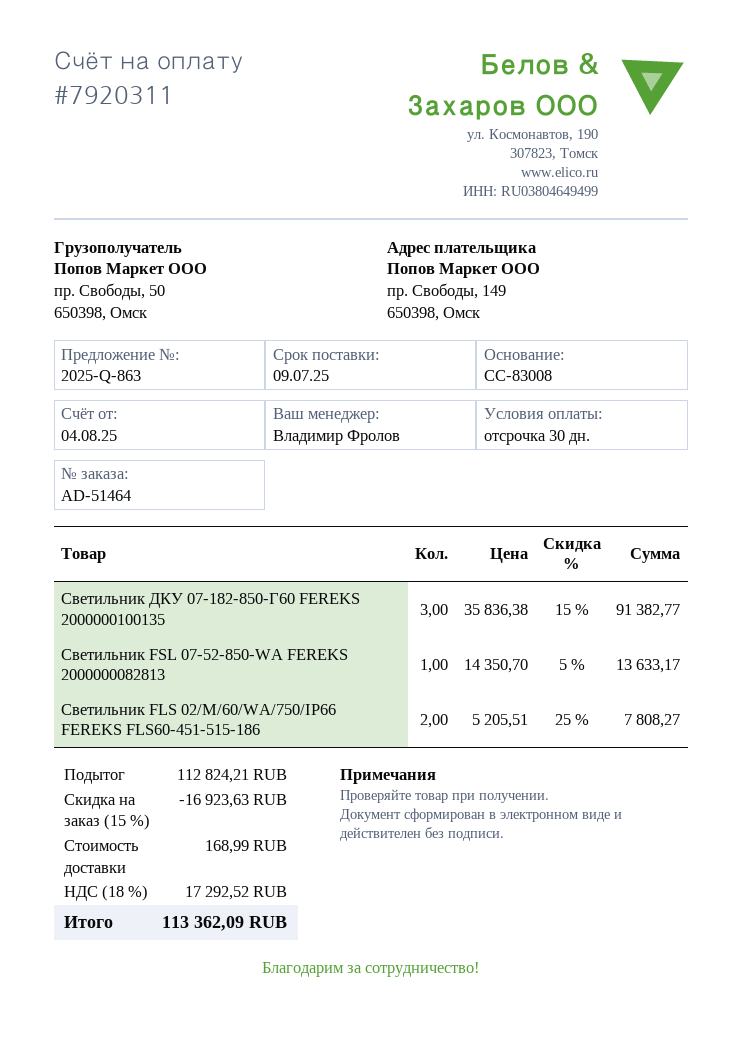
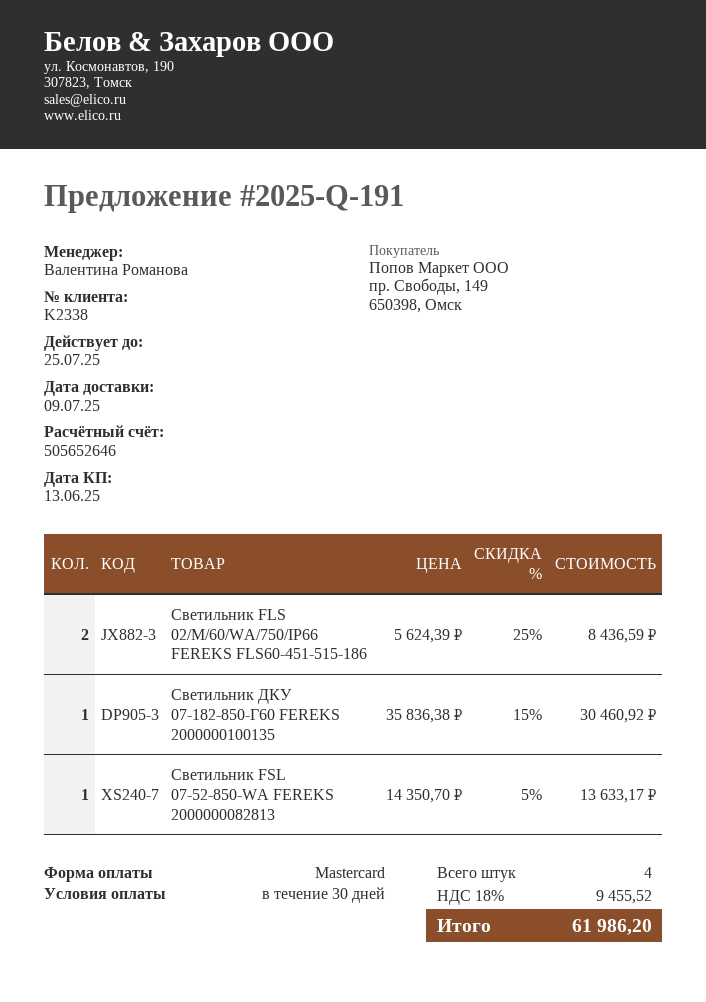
quote number: 2025-Q-863 -> 2025-Q-191
sales rep: Владимир Фролов -> Валентина Романова
Светильник ДКУ 07-182-850-Г60 FEREKS 2000000100135: 3 x 35836.38 - 15% = 91382.77 -> 1 x 35836.38 - 15% = 30460.92
Светильник FLS 02/M/60/WA/750/IP66 FEREKS FLS60-451-515-186: 2 x 5205.51 - 25% = 7808.27 -> 2 x 5624.39 - 25% = 8436.59
discount: 15% = 16923.63 -> none
shipping: 168.99 -> none
tax: 18% = 17292.52 -> 18% = 9455.52
total: 113362.09 -> 61986.20

